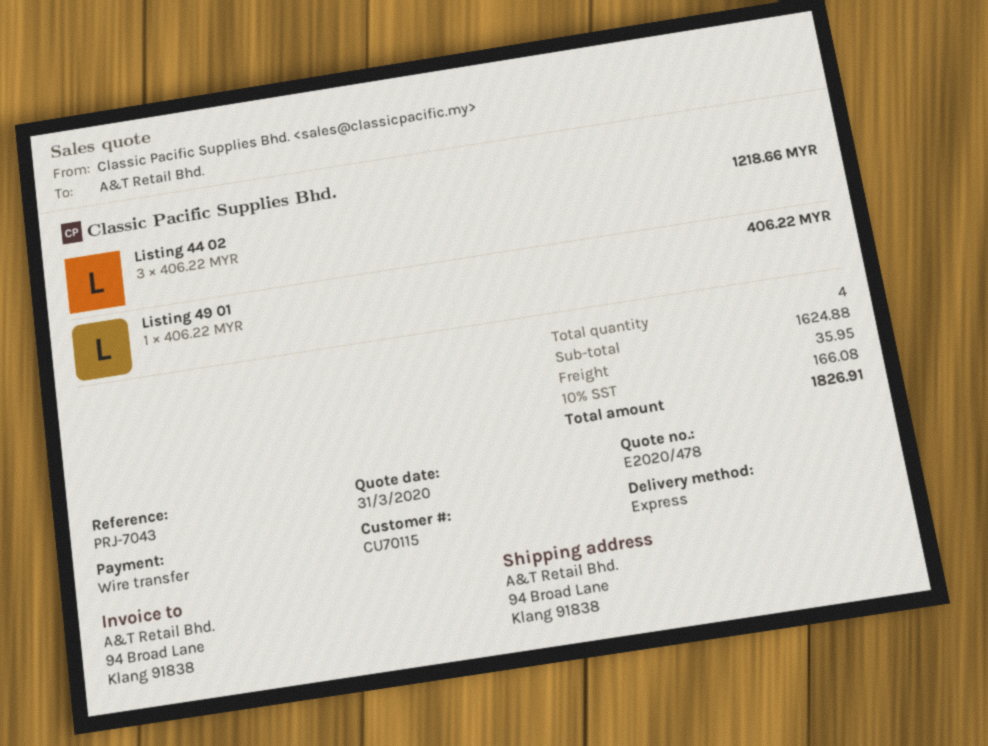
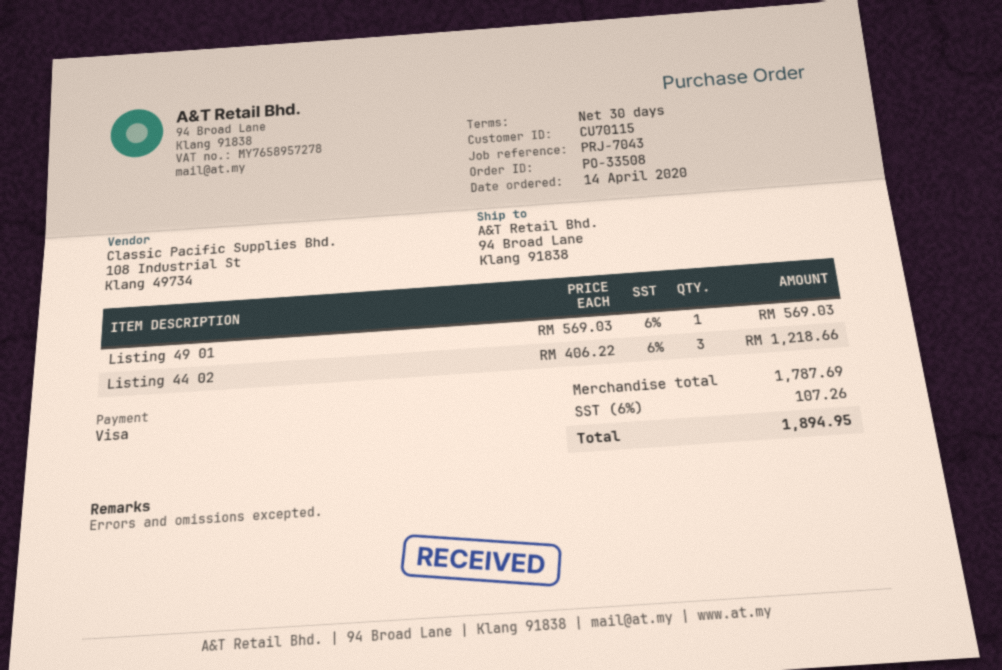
payment method: bank transfer -> Visa
Listing 49 01: 1 x 406.22 = 406.22 -> 1 x 569.03 = 569.03
subtotal: 1624.88 -> 1787.69
shipping: 35.95 -> none
tax: 10% = 166.08 -> 6% = 107.26
total: 1826.91 -> 1894.95

